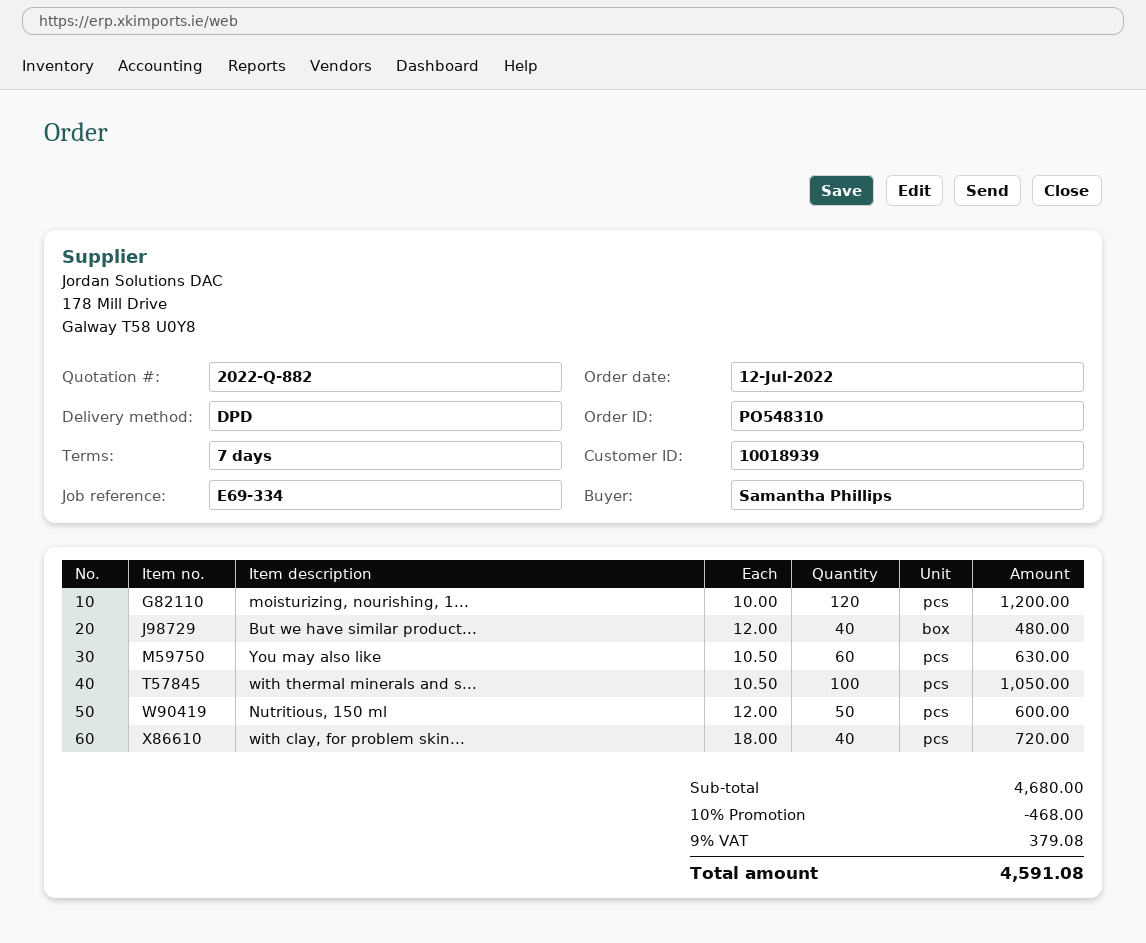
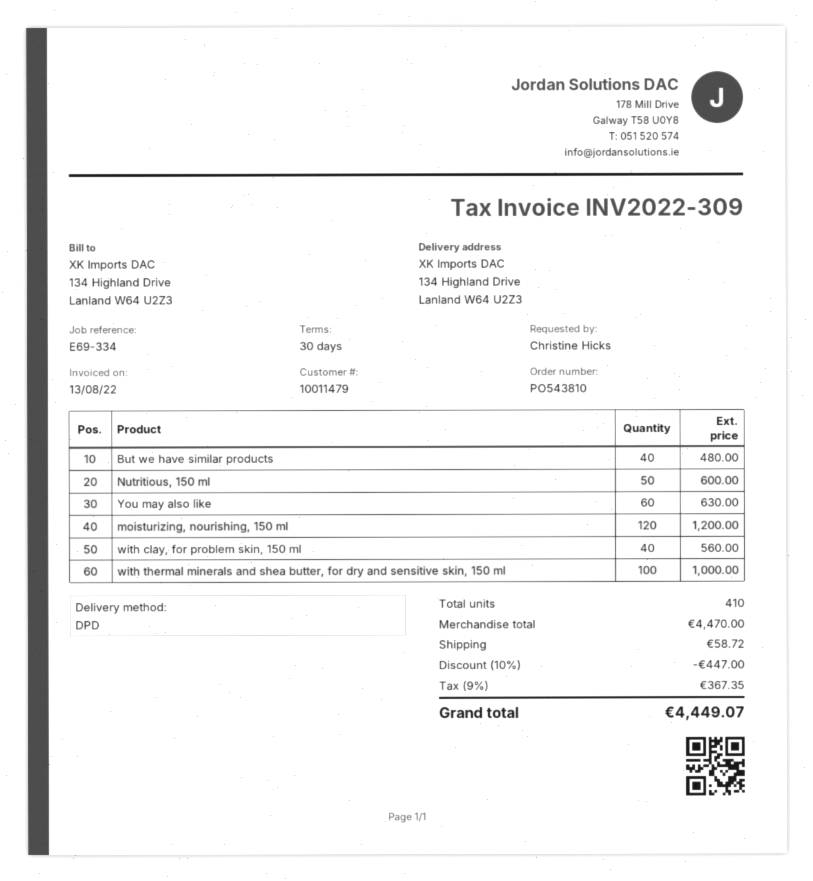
order number: PO548310 -> PO543810
payment terms: 7 days -> 30 days
customer number: 10018939 -> 10011479
ordered by: Samantha Phillips -> Christine Hicks
with thermal minerals and s...: 100 for 1050.00 -> 100 for 1000.00
with clay, for problem skin...: 40 for 720.00 -> 40 for 560.00
subtotal: 4680.00 -> 4470.00
discount: 10% = 468.00 -> 10% = 447.00
shipping: none -> 58.72
tax: 9% = 379.08 -> 9% = 367.35
total: 4591.08 -> 4449.07

